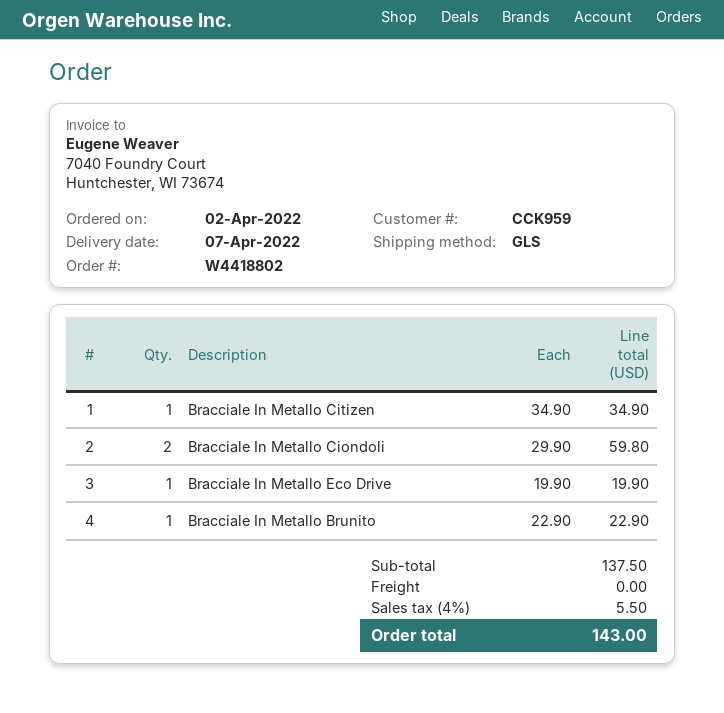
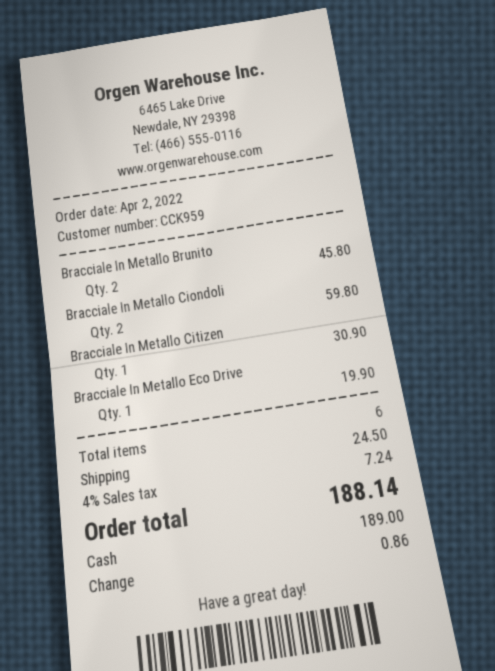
Bracciale In Metallo Citizen: 1 for 34.90 -> 1 for 30.90
Bracciale In Metallo Brunito: 1 for 22.90 -> 2 for 45.80
shipping: 0.00 -> 24.50
tax: 4% = 5.50 -> 4% = 7.24
total: 143.00 -> 188.14

